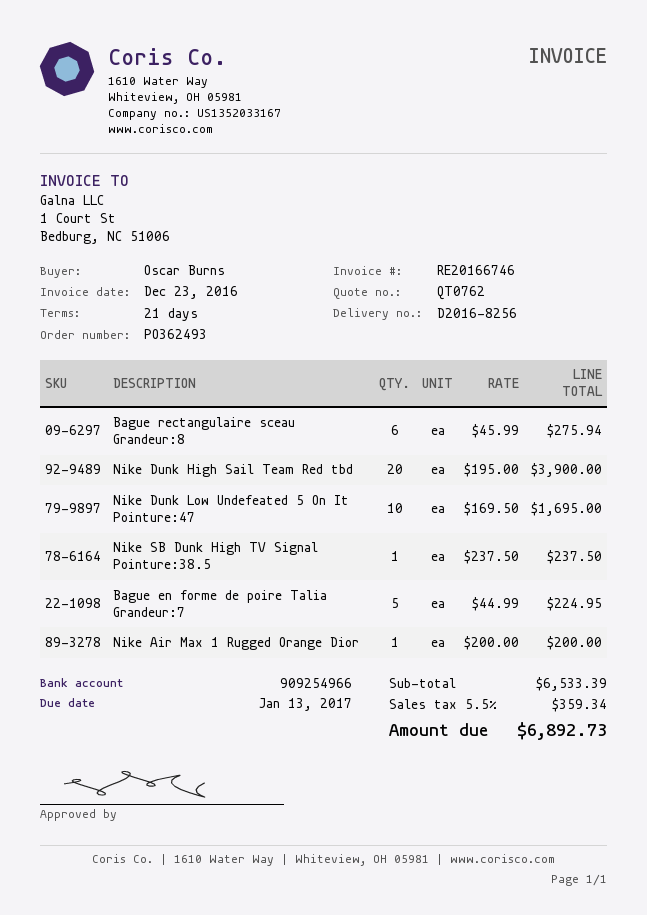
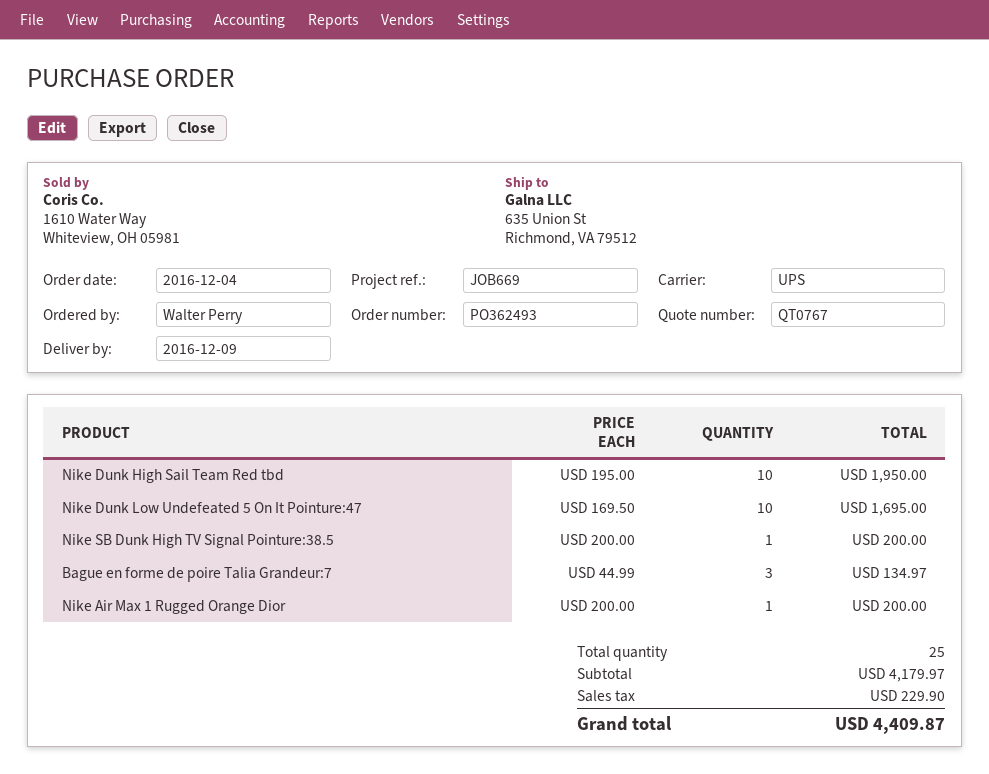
quote number: QT0762 -> QT0767
ordered by: Oscar Burns -> Walter Perry
Bague rectangulaire sceau Grandeur:8: 6 x 45.99 = 275.94 -> none
Nike Dunk High Sail Team Red tbd: 20 x 195.00 = 3900.00 -> 10 x 195.00 = 1950.00
Nike SB Dunk High TV Signal Pointure:38.5: 1 x 237.50 = 237.50 -> 1 x 200.00 = 200.00
Bague en forme de poire Talia Grandeur:7: 5 x 44.99 = 224.95 -> 3 x 44.99 = 134.97
subtotal: 6533.39 -> 4179.97
tax: 359.34 -> 229.90
total: 6892.73 -> 4409.87

